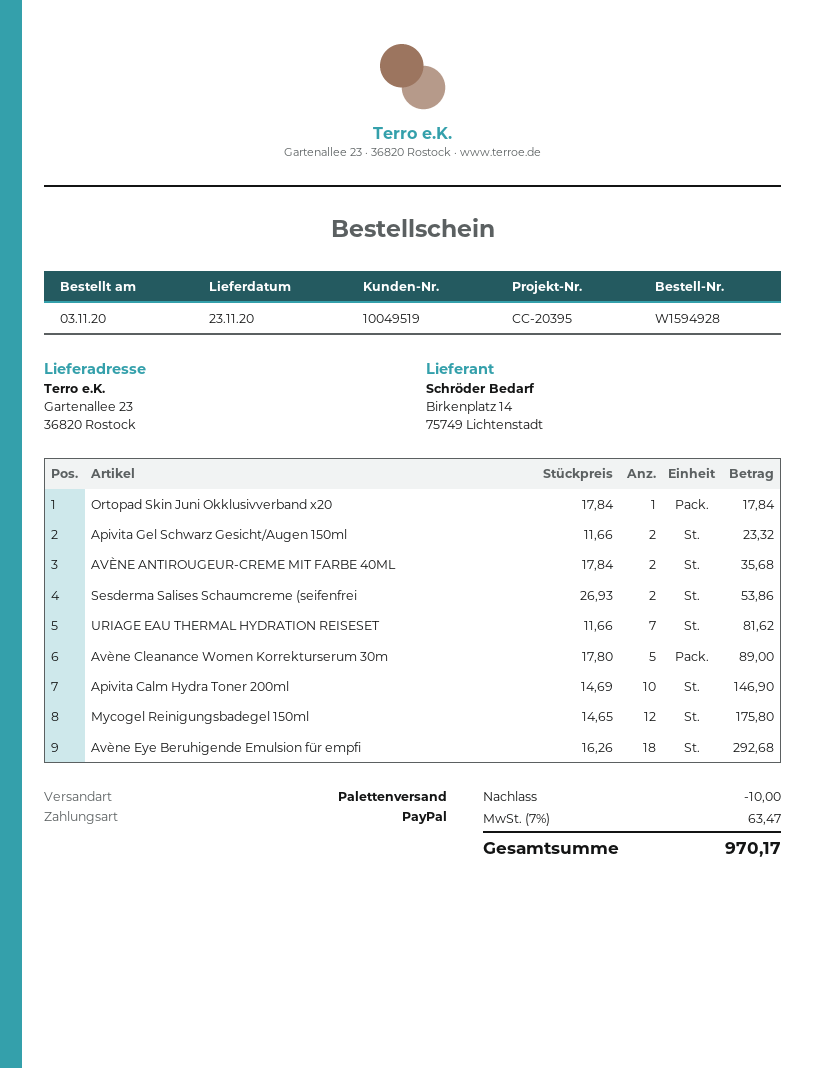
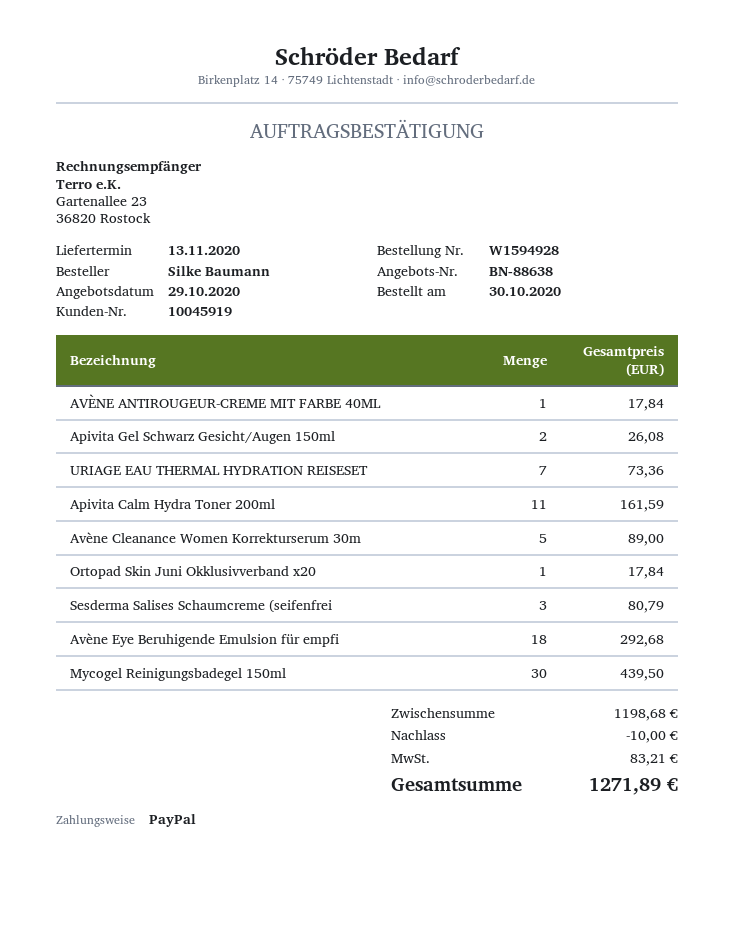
order date: 2020-11-03 -> 2020-10-30
delivery date: 2020-11-23 -> 2020-11-13
customer number: 10049519 -> 10045919
Apivita Gel Schwarz Gesicht/Augen 150ml: 2 for 23.32 -> 2 for 26.08
AVÈNE ANTIROUGEUR-CREME MIT FARBE 40ML: 2 for 35.68 -> 1 for 17.84
Sesderma Salises Schaumcreme (seifenfrei: 2 for 53.86 -> 3 for 80.79
URIAGE EAU THERMAL HYDRATION REISESET: 7 for 81.62 -> 7 for 73.36
Apivita Calm Hydra Toner 200ml: 10 for 146.90 -> 11 for 161.59
Mycogel Reinigungsbadegel 150ml: 12 for 175.80 -> 30 for 439.50
tax: 63.47 -> 83.21
total: 970.17 -> 1271.89

